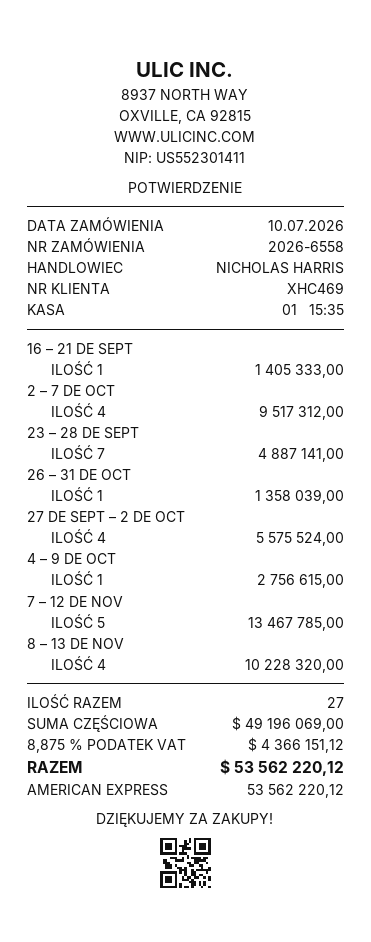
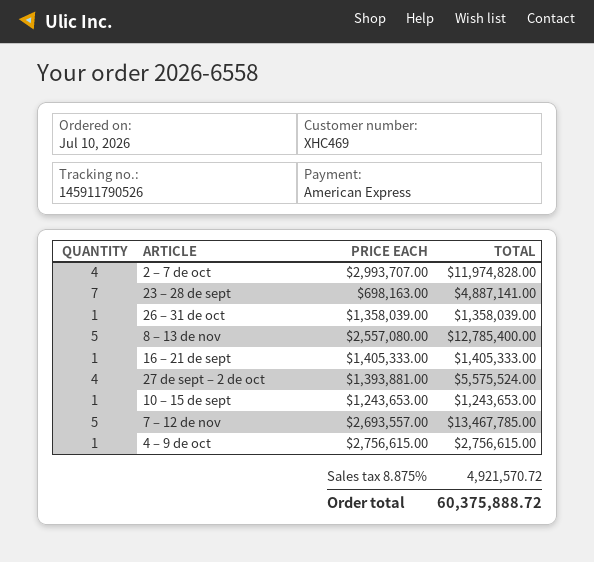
2 – 7 DE OCT: 4 for 9517312.00 -> 4 for 11974828.00
8 – 13 DE NOV: 4 for 10228320.00 -> 5 for 12785400.00
10 – 15 de sept: none -> 1 for 1243653.00
tax: 8.875% = 4366151.12 -> 8.875% = 4921570.72
total: 53562220.12 -> 60375888.72

